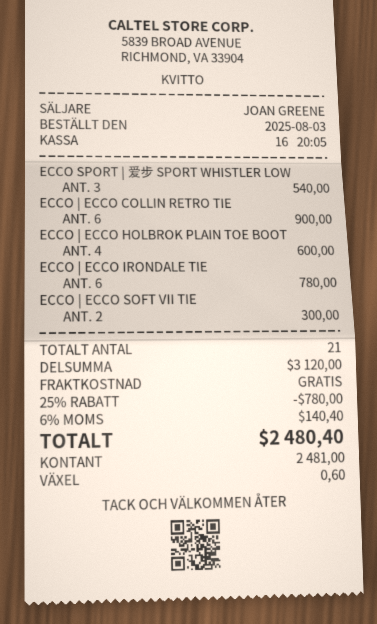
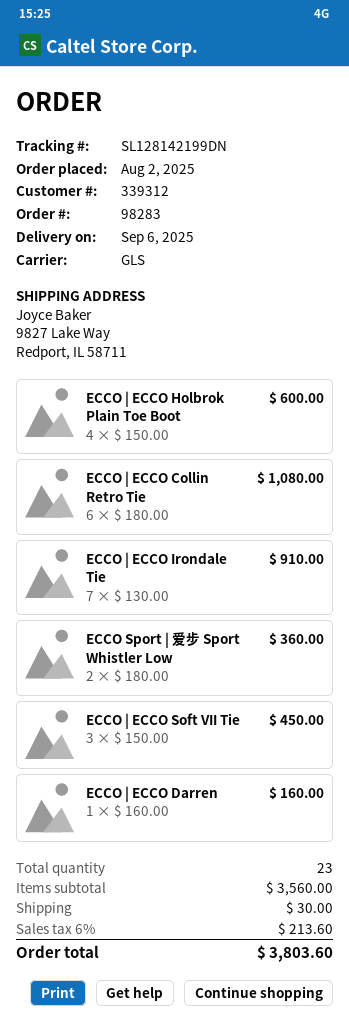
order date: 2025-08-03 -> 2025-08-02
ECCO SPORT | 爱步 SPORT WHISTLER LOW: 3 for 540.00 -> 2 for 360.00
ECCO | ECCO COLLIN RETRO TIE: 6 for 900.00 -> 6 for 1080.00
ECCO | ECCO IRONDALE TIE: 6 for 780.00 -> 7 for 910.00
ECCO | ECCO SOFT VII TIE: 2 for 300.00 -> 3 for 450.00
ECCO | ECCO Darren: none -> 1 for 160.00
total quantity: 21 -> 23
subtotal: 3120.00 -> 3560.00
discount: 25% = 780.00 -> none
shipping: 0.00 -> 30.00
tax: 6% = 140.40 -> 6% = 213.60
total: 2480.40 -> 3803.60

